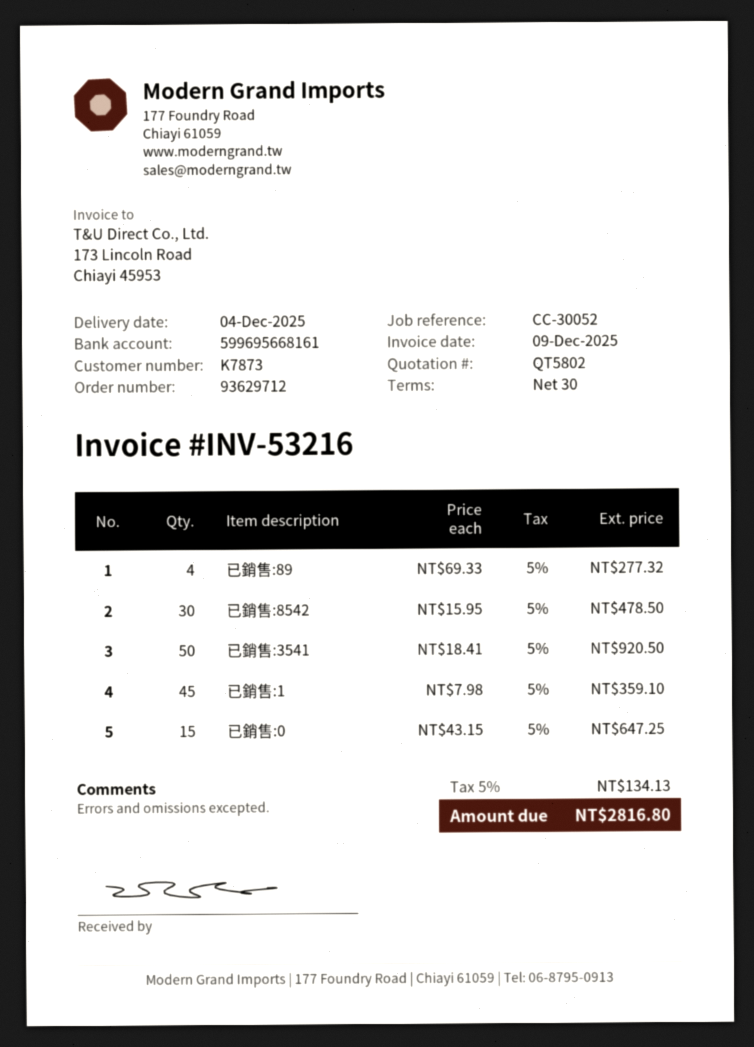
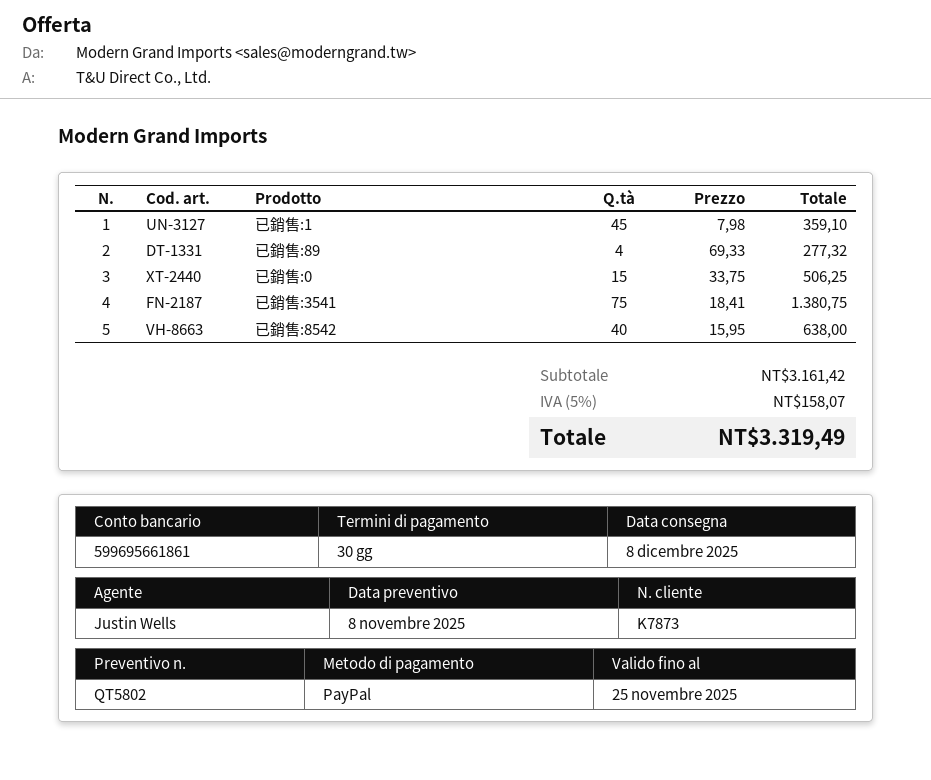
delivery date: 2025-12-04 -> 2025-12-08
bank account: 599695668161 -> 599695661861
已銷售:8542: 30 x 15.95 = 478.50 -> 40 x 15.95 = 638.00
已銷售:3541: 50 x 18.41 = 920.50 -> 75 x 18.41 = 1380.75
已銷售:0: 15 x 43.15 = 647.25 -> 15 x 33.75 = 506.25
tax: 5% = 134.13 -> 5% = 158.07
total: 2816.80 -> 3319.49

